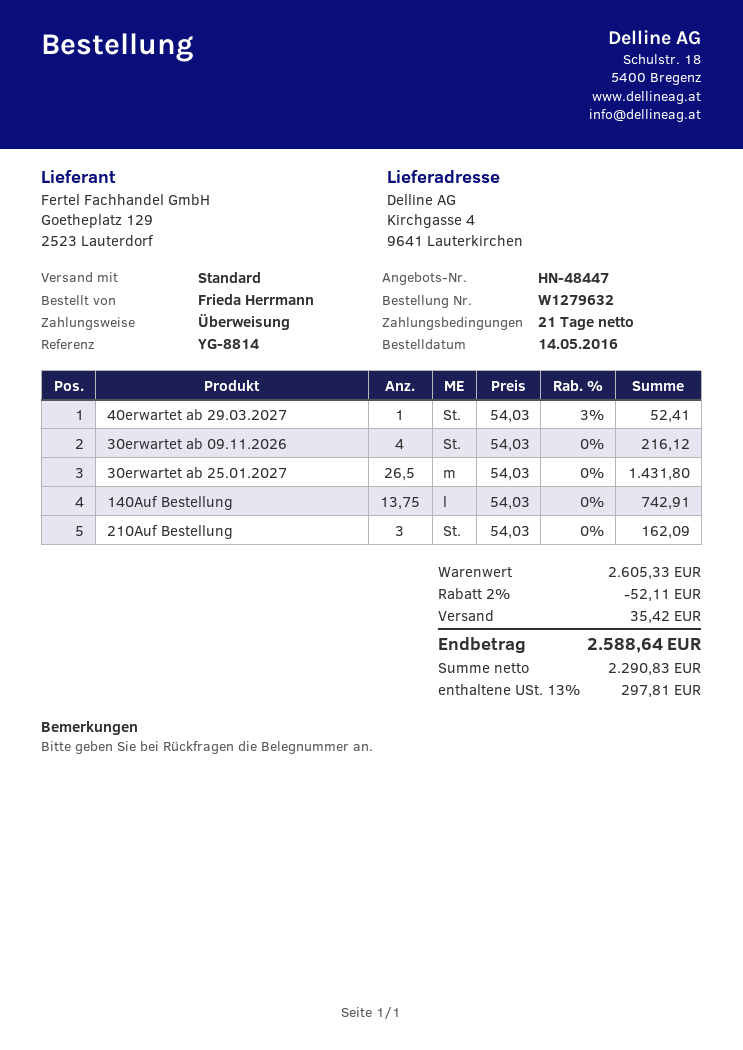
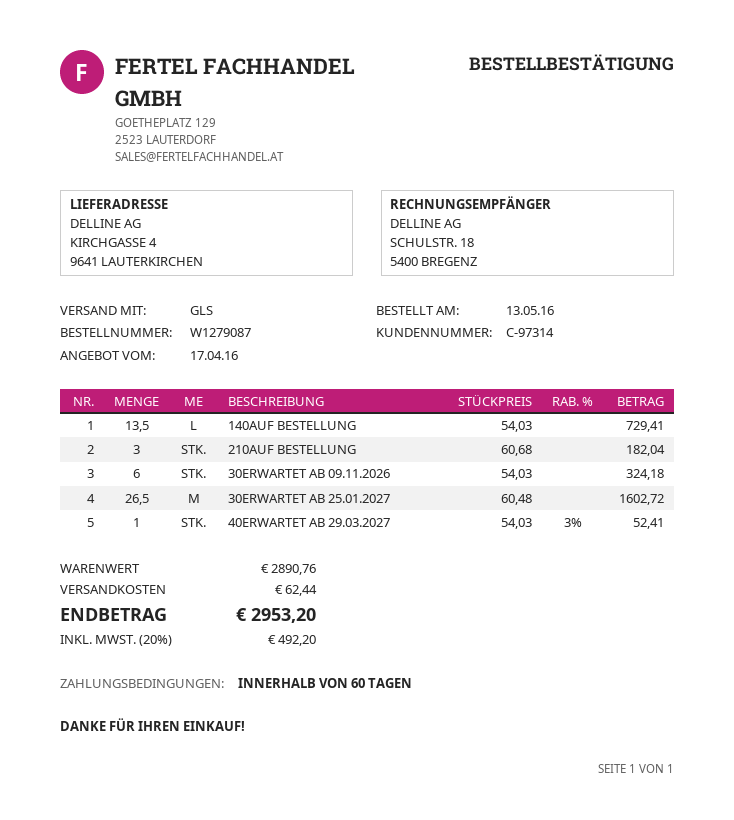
order number: W1279632 -> W1279087
order date: 2016-05-14 -> 2016-05-13
payment terms: 21 days -> 60 days
shipping method: standard -> GLS
30erwartet ab 09.11.2026: 4 x 54.03 = 216.12 -> 6 x 54.03 = 324.18
30erwartet ab 25.01.2027: 26.5 x 54.03 = 1431.80 -> 26.5 x 60.48 = 1602.72
140Auf Bestellung: 13.75 x 54.03 = 742.91 -> 13.5 x 54.03 = 729.41
210Auf Bestellung: 3 x 54.03 = 162.09 -> 3 x 60.68 = 182.04
subtotal: 2605.33 -> 2890.76
discount: 2% = 52.11 -> none
shipping: 35.42 -> 62.44
tax: 13% = 297.81 -> 20% = 492.20
total: 2588.64 -> 2953.20

